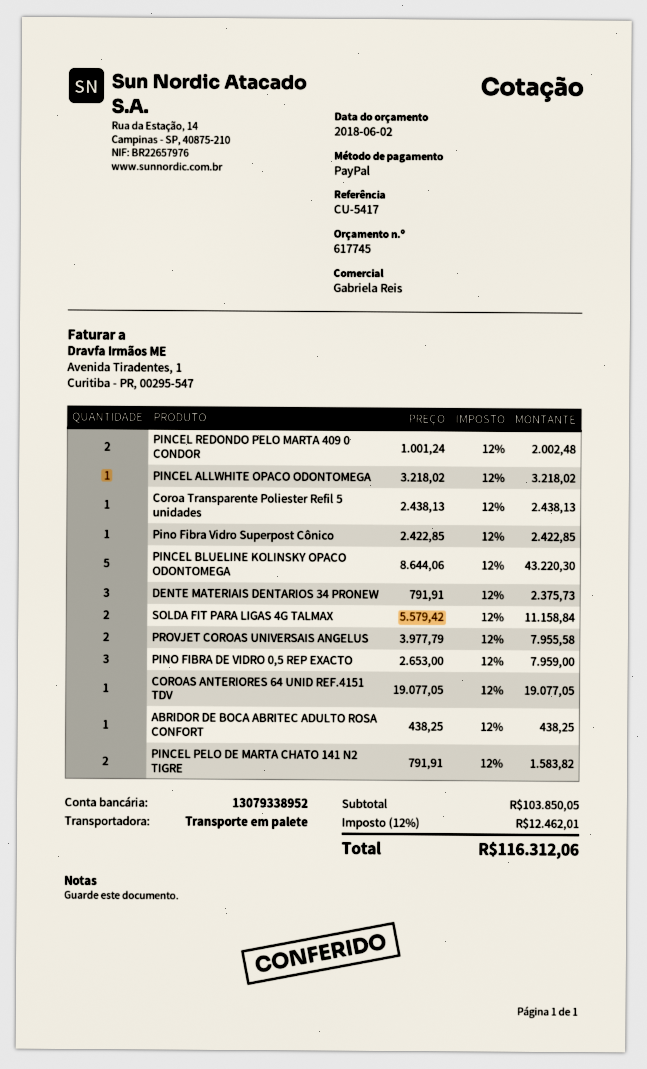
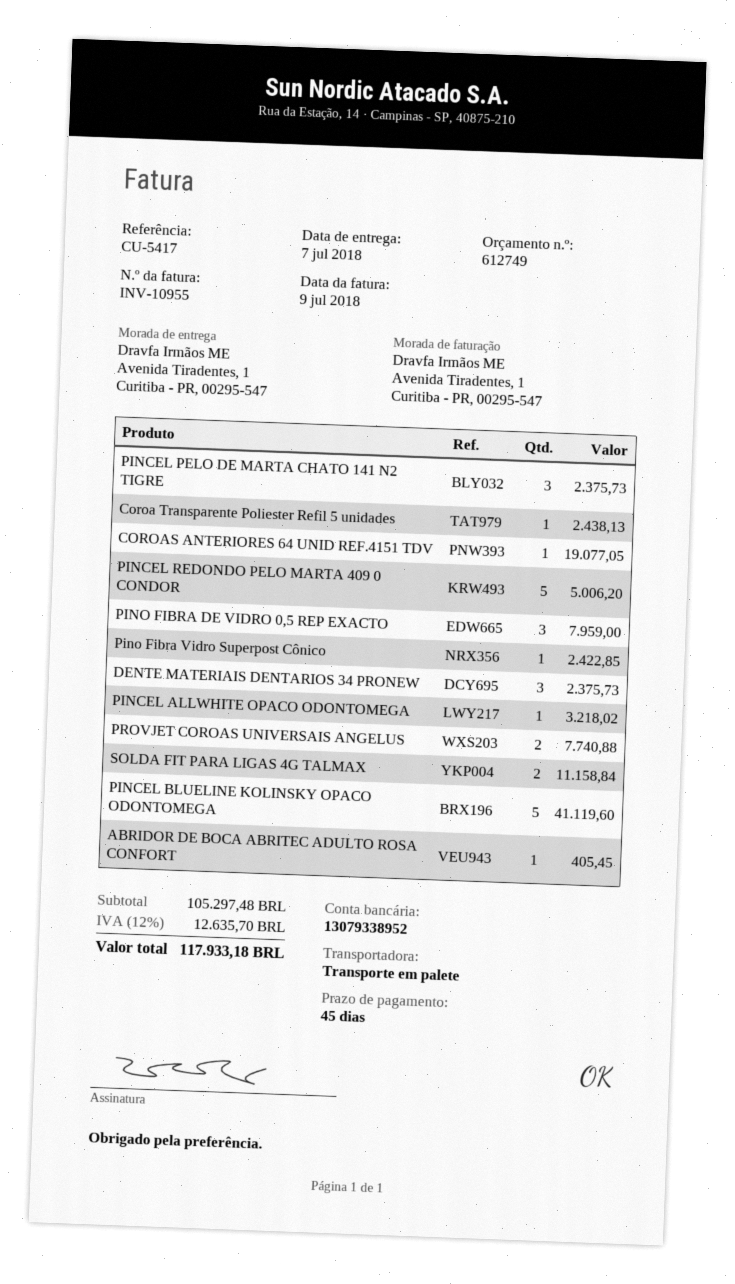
quote number: 617745 -> 612749
PINCEL REDONDO PELO MARTA 409 0 CONDOR: 2 for 2002.48 -> 5 for 5006.20
PINCEL BLUELINE KOLINSKY OPACO ODONTOMEGA: 5 for 43220.30 -> 5 for 41119.60
PROVJET COROAS UNIVERSAIS ANGELUS: 2 for 7955.58 -> 2 for 7740.88
ABRIDOR DE BOCA ABRITEC ADULTO ROSA CONFORT: 1 for 438.25 -> 1 for 405.45
PINCEL PELO DE MARTA CHATO 141 N2 TIGRE: 2 for 1583.82 -> 3 for 2375.73
subtotal: 103850.05 -> 105297.48
tax: 12% = 12462.01 -> 12% = 12635.70
total: 116312.06 -> 117933.18

